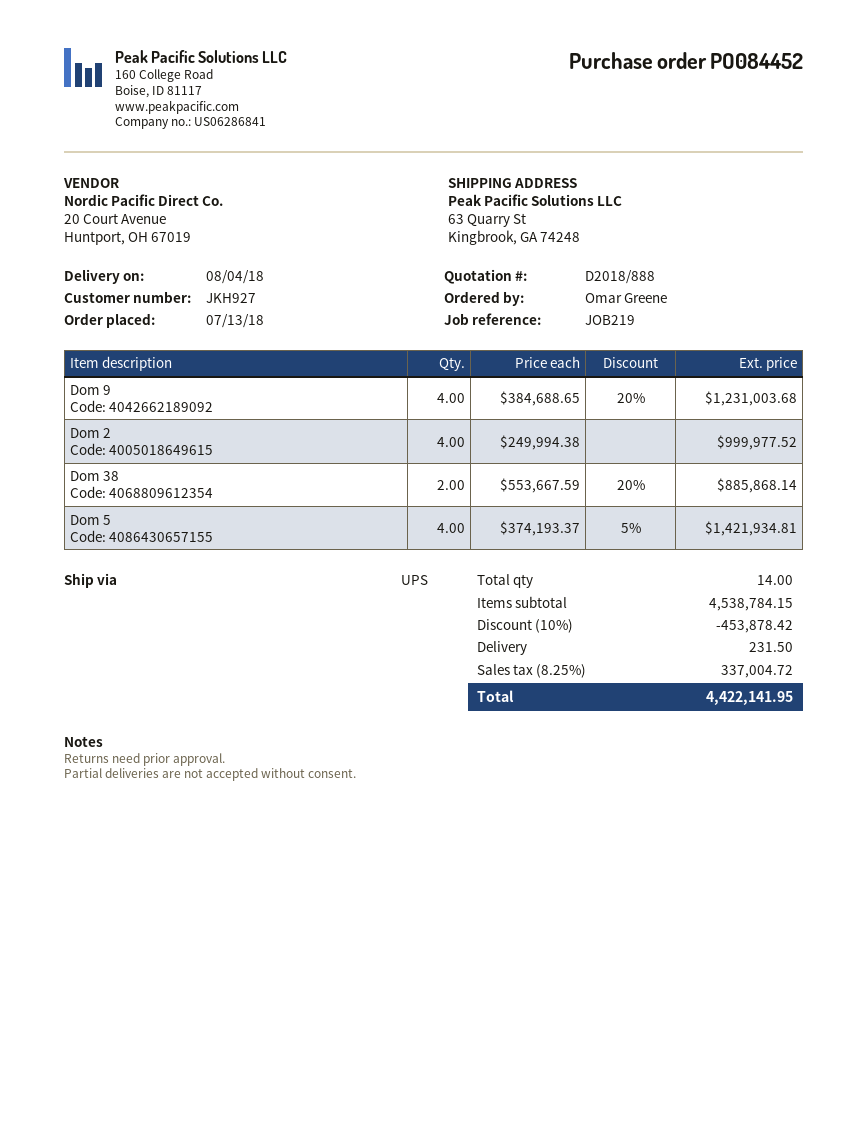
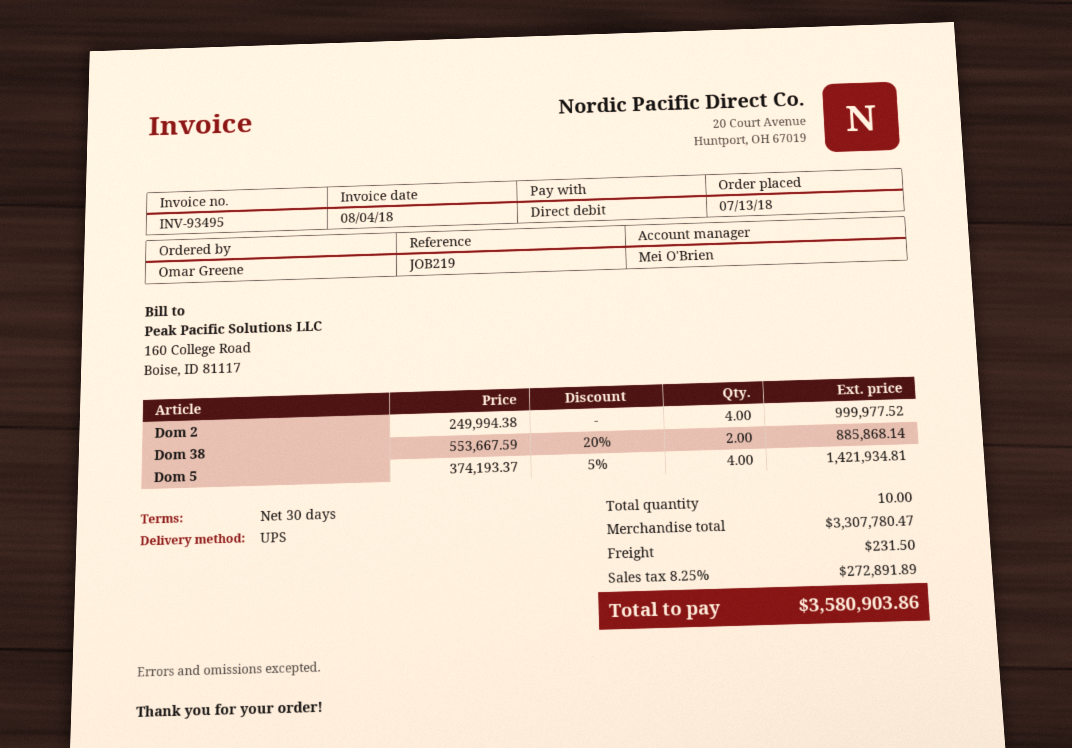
Dom 9: 4 x 384688.65 - 20% = 1231003.68 -> none
total quantity: 14 -> 10
subtotal: 4538784.15 -> 3307780.47
discount: 10% = 453878.42 -> none
tax: 8.25% = 337004.72 -> 8.25% = 272891.89
total: 4422141.95 -> 3580903.86

